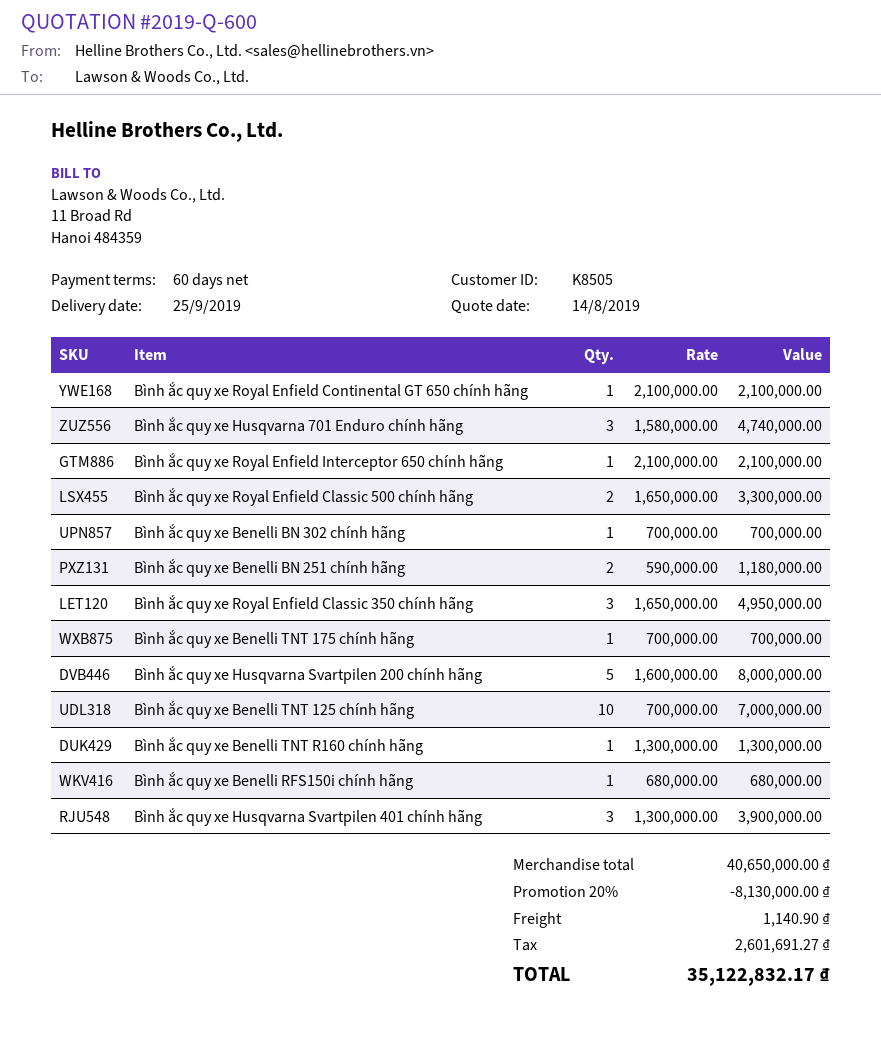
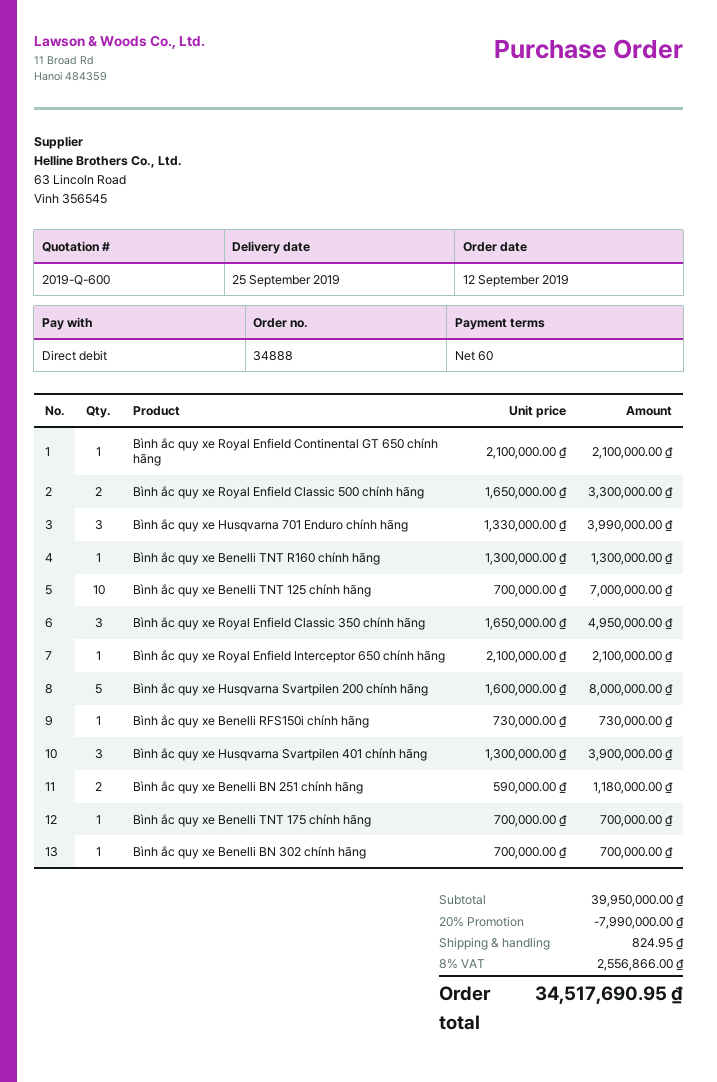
Bình ắc quy xe Husqvarna 701 Enduro chính hãng: 3 x 1580000.00 = 4740000.00 -> 3 x 1330000.00 = 3990000.00
Bình ắc quy xe Benelli RFS150i chính hãng: 1 x 680000.00 = 680000.00 -> 1 x 730000.00 = 730000.00
subtotal: 40650000.00 -> 39950000.00
discount: 20% = 8130000.00 -> 20% = 7990000.00
shipping: 1140.90 -> 824.95
tax: 2601691.27 -> 2556866.00
total: 35122832.17 -> 34517690.95

